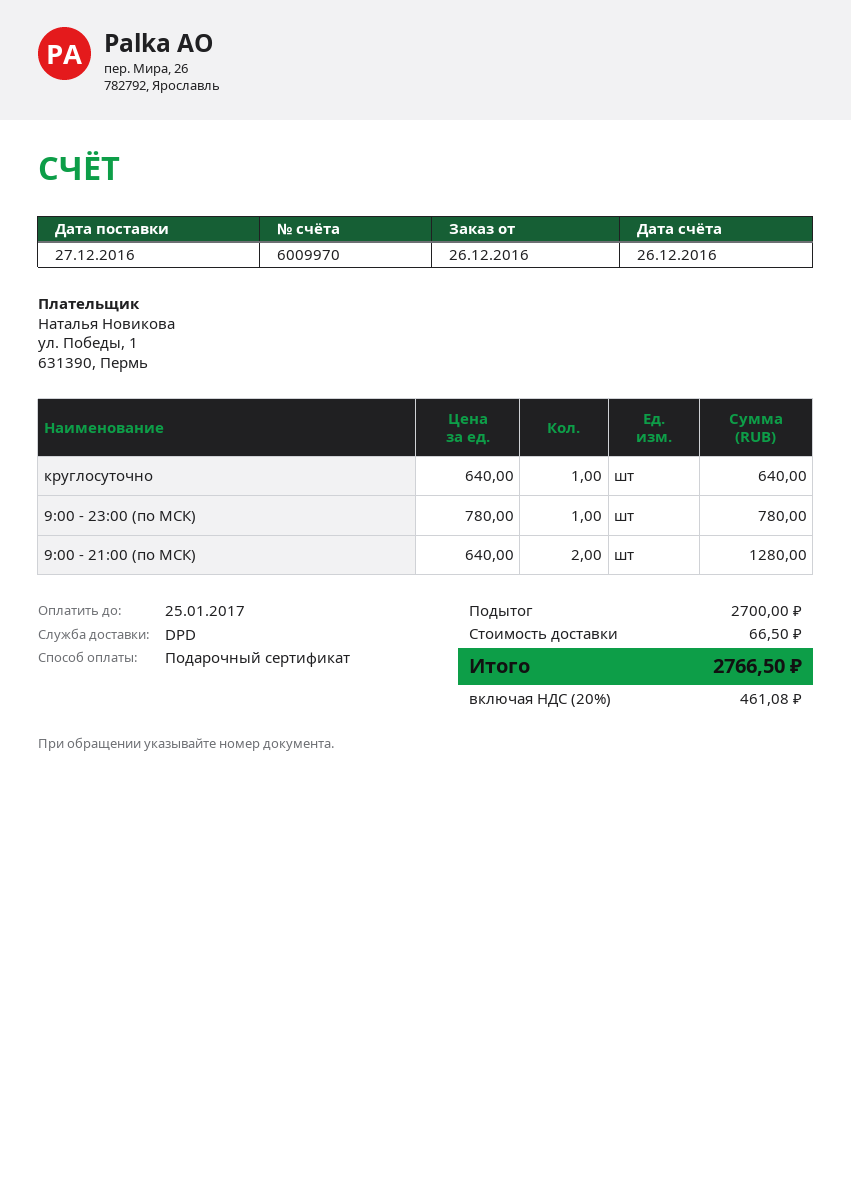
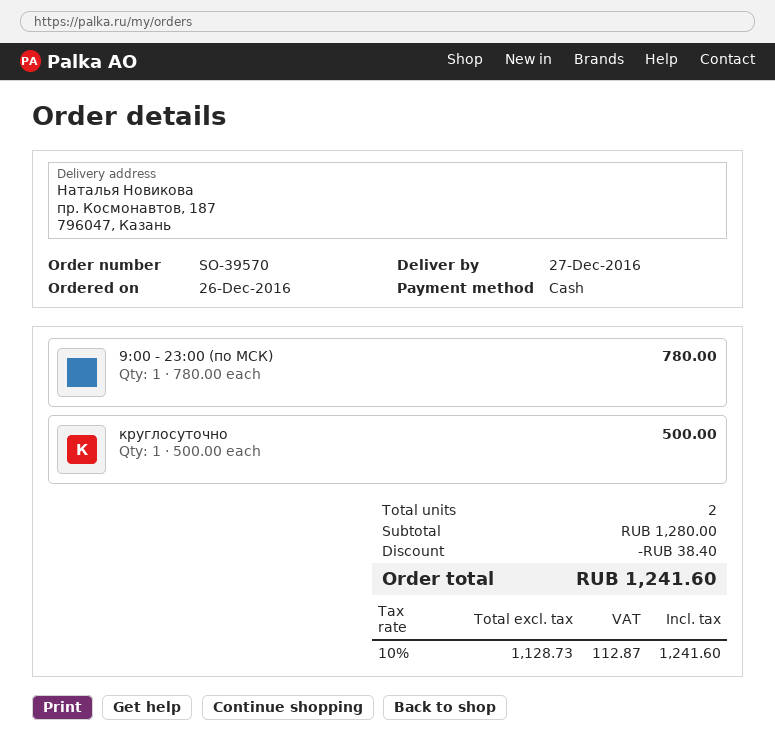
payment method: gift card -> cash
круглосуточно: 1 x 640.00 = 640.00 -> 1 x 500.00 = 500.00
9:00 - 21:00 (по МСК): 2 x 640.00 = 1280.00 -> none
subtotal: 2700.00 -> 1280.00
discount: none -> 38.40
shipping: 66.50 -> none
tax: 20% = 461.08 -> 10% = 112.87
total: 2766.50 -> 1241.60

